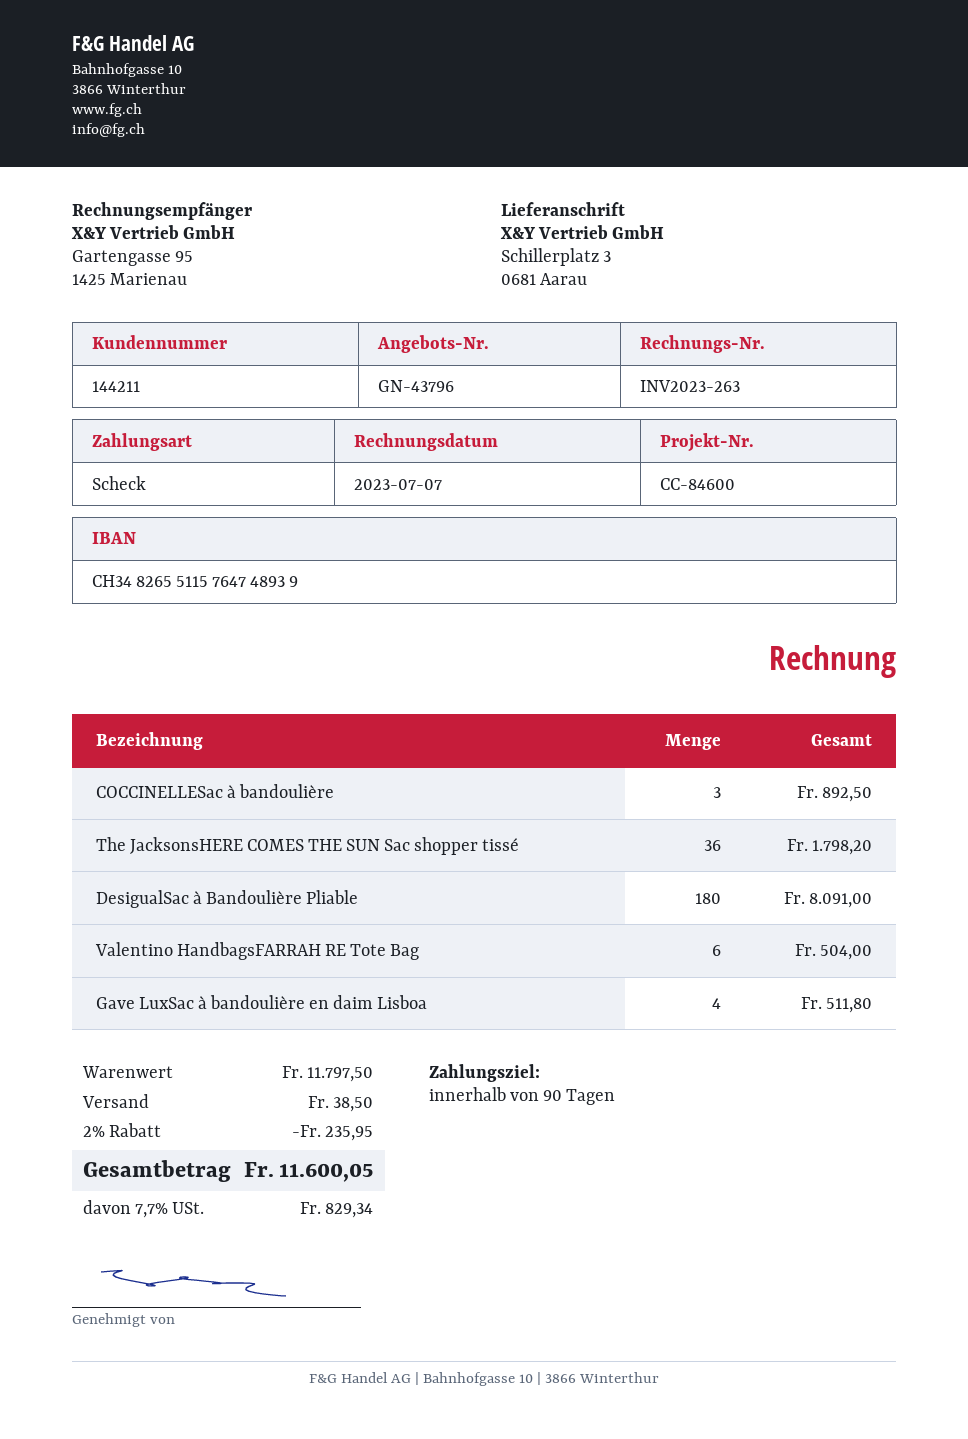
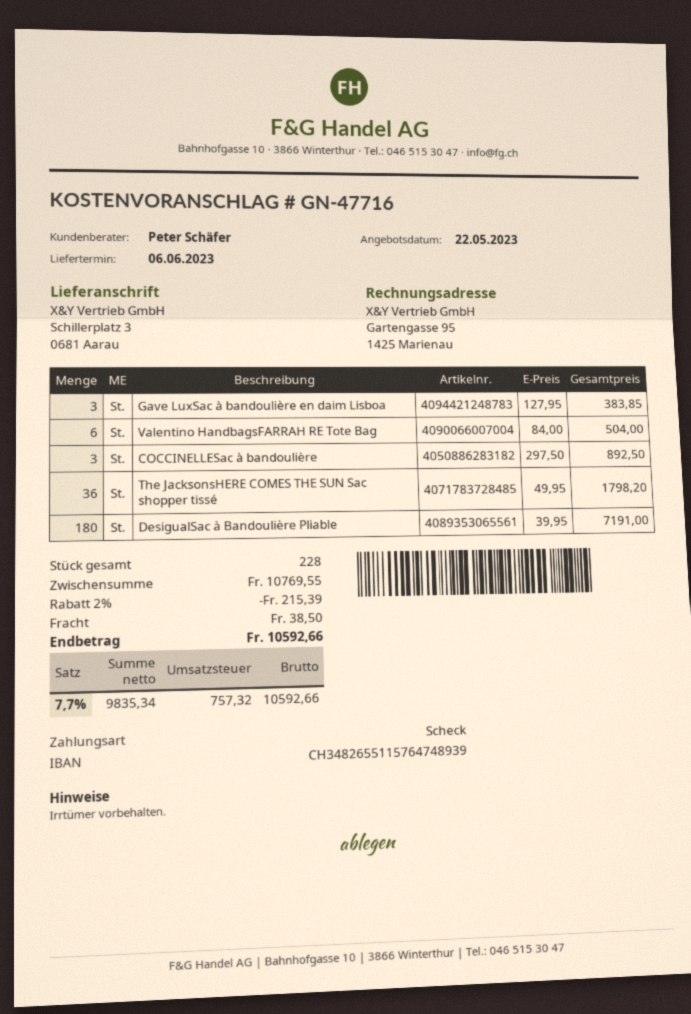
quote number: GN-43796 -> GN-47716
DesigualSac à Bandoulière Pliable: 180 for 8091.00 -> 180 for 7191.00
Gave LuxSac à bandoulière en daim Lisboa: 4 for 511.80 -> 3 for 383.85
subtotal: 11797.50 -> 10769.55
discount: 2% = 235.95 -> 2% = 215.39
tax: 7.7% = 829.34 -> 7.7% = 757.32
total: 11600.05 -> 10592.66

